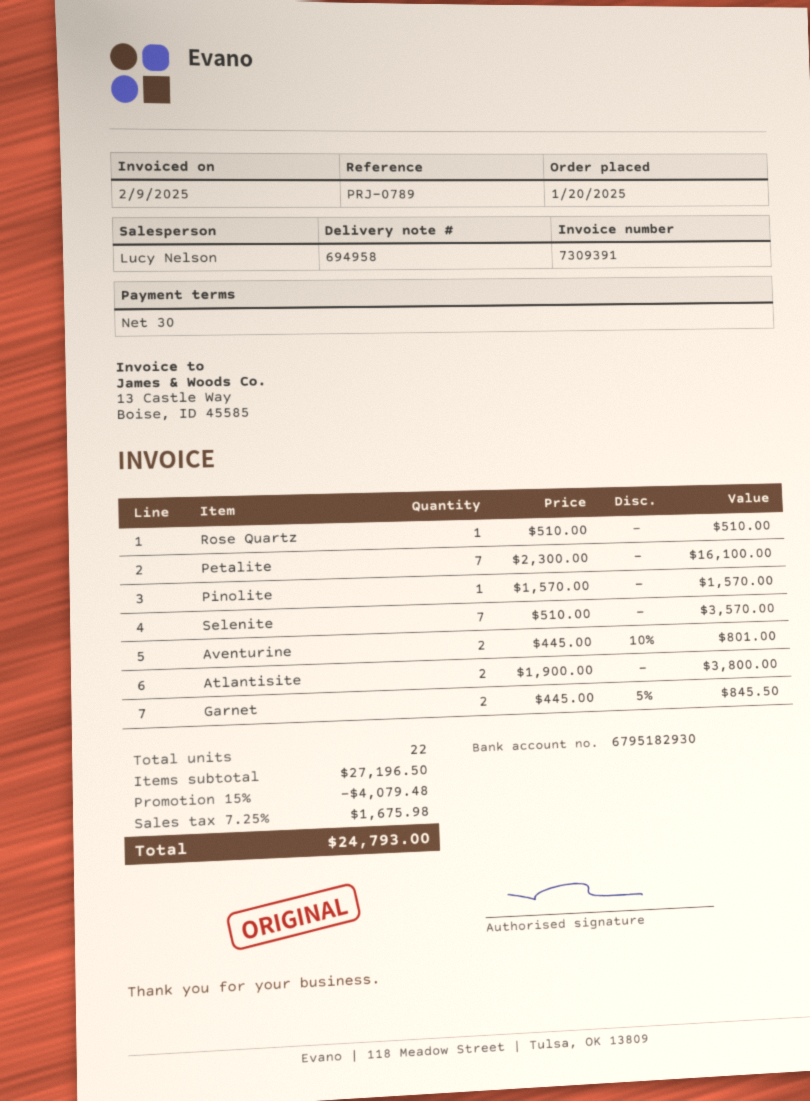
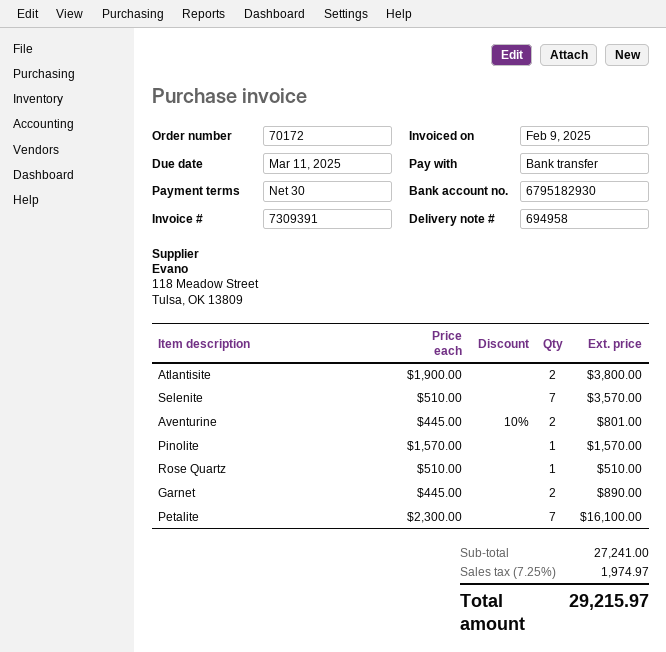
Garnet: 2 x 445.00 - 5% = 845.50 -> 2 x 445.00 = 890.00
subtotal: 27196.50 -> 27241.00
discount: 15% = 4079.48 -> none
tax: 7.25% = 1675.98 -> 7.25% = 1974.97
total: 24793.00 -> 29215.97

